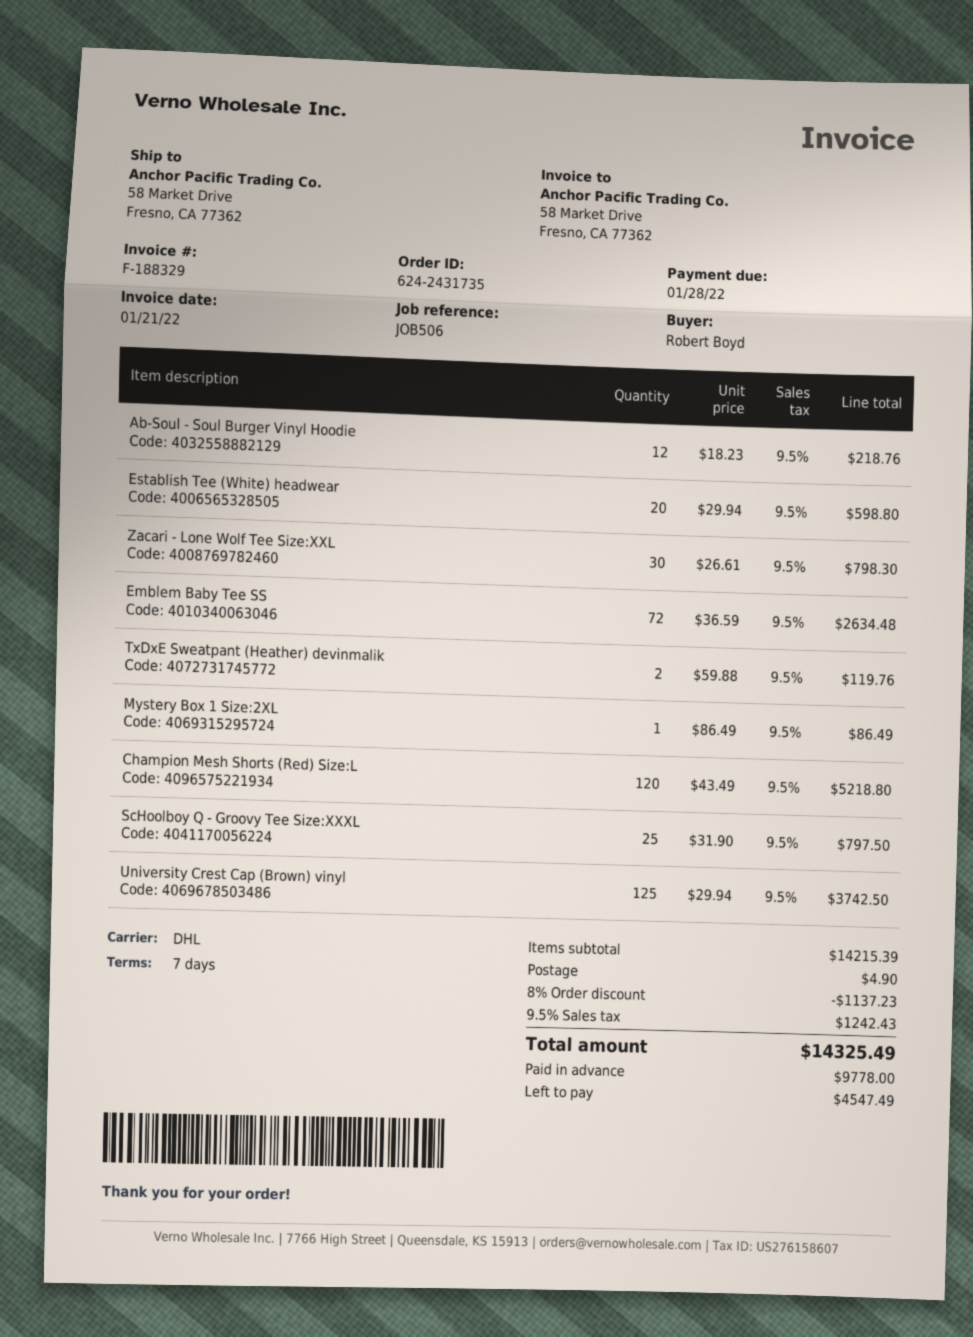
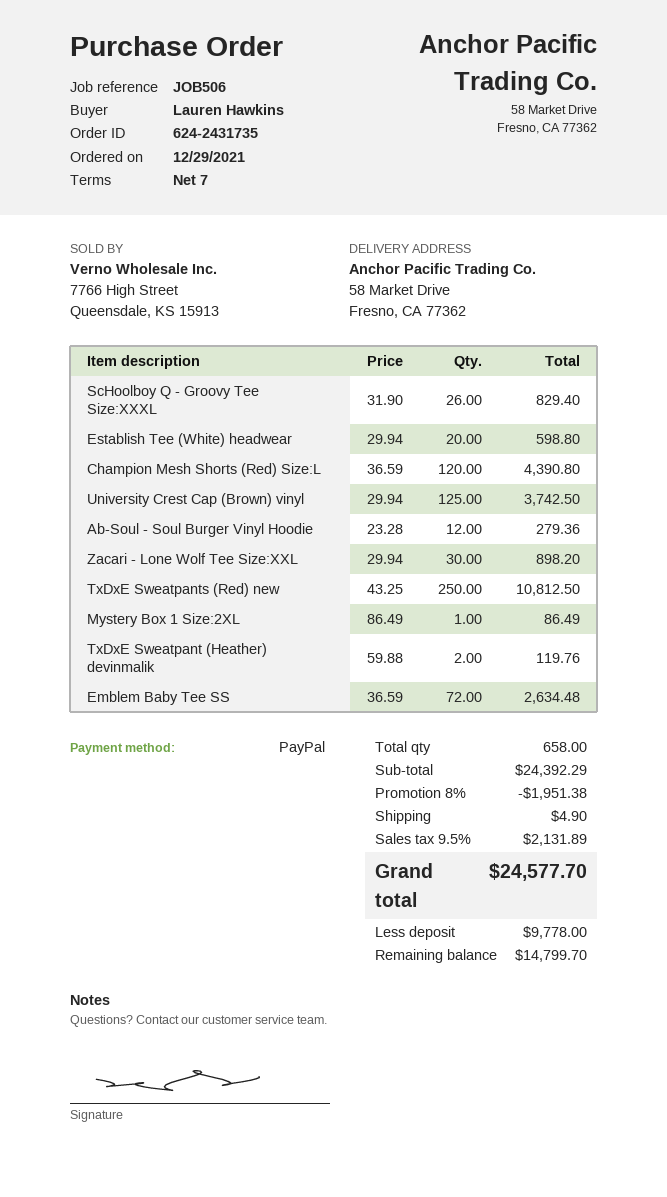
ordered by: Robert Boyd -> Lauren Hawkins
Ab-Soul - Soul Burger Vinyl Hoodie: 12 x 18.23 = 218.76 -> 12 x 23.28 = 279.36
Zacari - Lone Wolf Tee Size:XXL: 30 x 26.61 = 798.30 -> 30 x 29.94 = 898.20
Champion Mesh Shorts (Red) Size:L: 120 x 43.49 = 5218.80 -> 120 x 36.59 = 4390.80
ScHoolboy Q - Groovy Tee Size:XXXL: 25 x 31.90 = 797.50 -> 26 x 31.90 = 829.40
TxDxE Sweatpants (Red) new: none -> 250 x 43.25 = 10812.50
subtotal: 14215.39 -> 24392.29
discount: 8% = 1137.23 -> 8% = 1951.38
tax: 9.5% = 1242.43 -> 9.5% = 2131.89
total: 14325.49 -> 24577.70
balance: 4547.49 -> 14799.70

